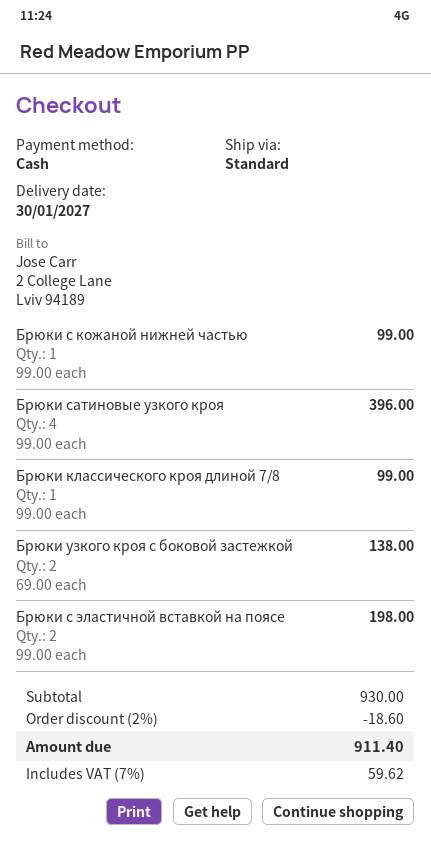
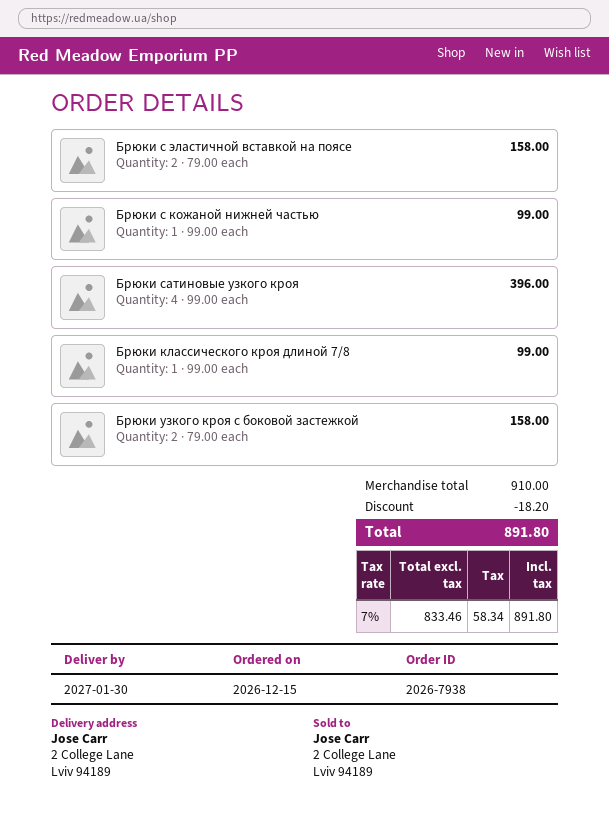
Брюки узкого кроя с боковой застежкой: 2 x 69.00 = 138.00 -> 2 x 79.00 = 158.00
Брюки с эластичной вставкой на поясе: 2 x 99.00 = 198.00 -> 2 x 79.00 = 158.00
subtotal: 930.00 -> 910.00
discount: 18.60 -> 18.20
tax: 7% = 59.62 -> 7% = 58.34
total: 911.40 -> 891.80

